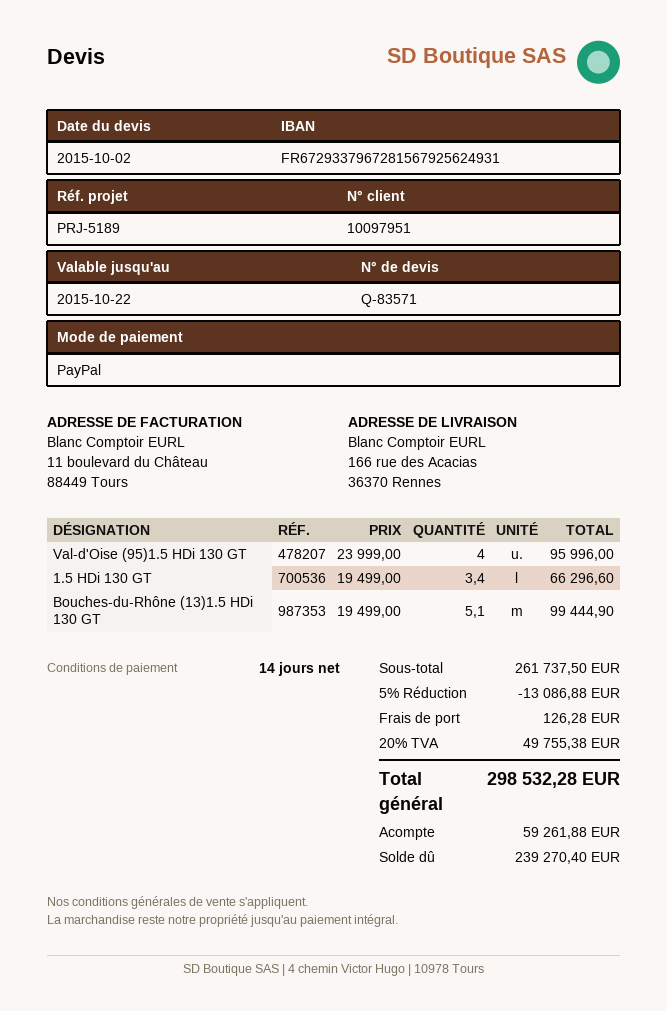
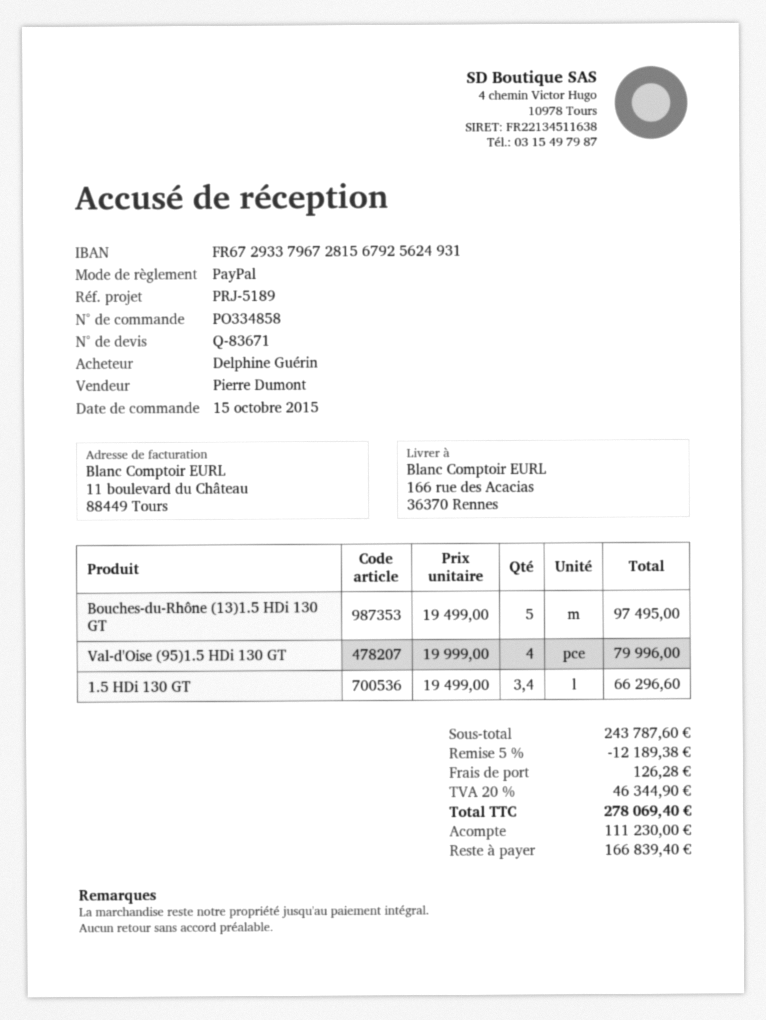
quote number: Q-83571 -> Q-83671
Val-d'Oise (95)1.5 HDi 130 GT: 4 x 23999.00 = 95996.00 -> 4 x 19999.00 = 79996.00
Bouches-du-Rhône (13)1.5 HDi 130 GT: 5.1 x 19499.00 = 99444.90 -> 5 x 19499.00 = 97495.00
subtotal: 261737.50 -> 243787.60
discount: 5% = 13086.88 -> 5% = 12189.38
tax: 20% = 49755.38 -> 20% = 46344.90
total: 298532.28 -> 278069.40
deposit: 59261.88 -> 111230.00
balance: 239270.40 -> 166839.40

